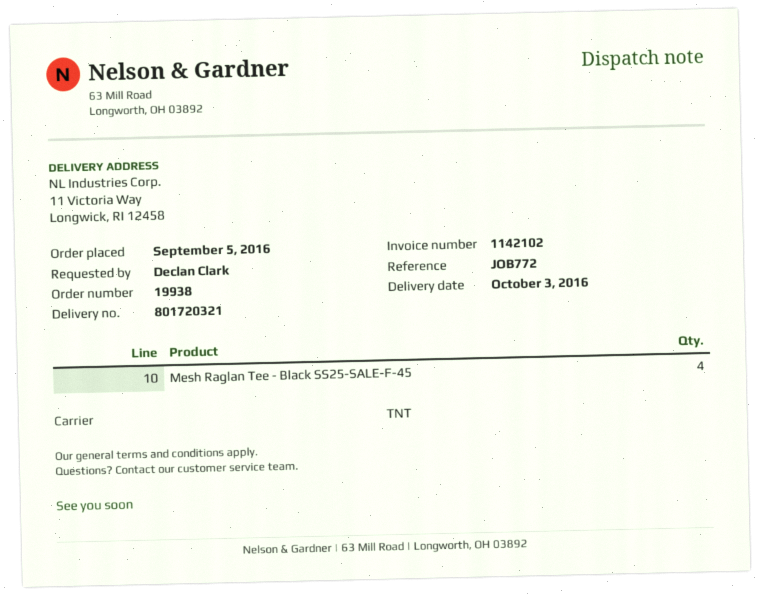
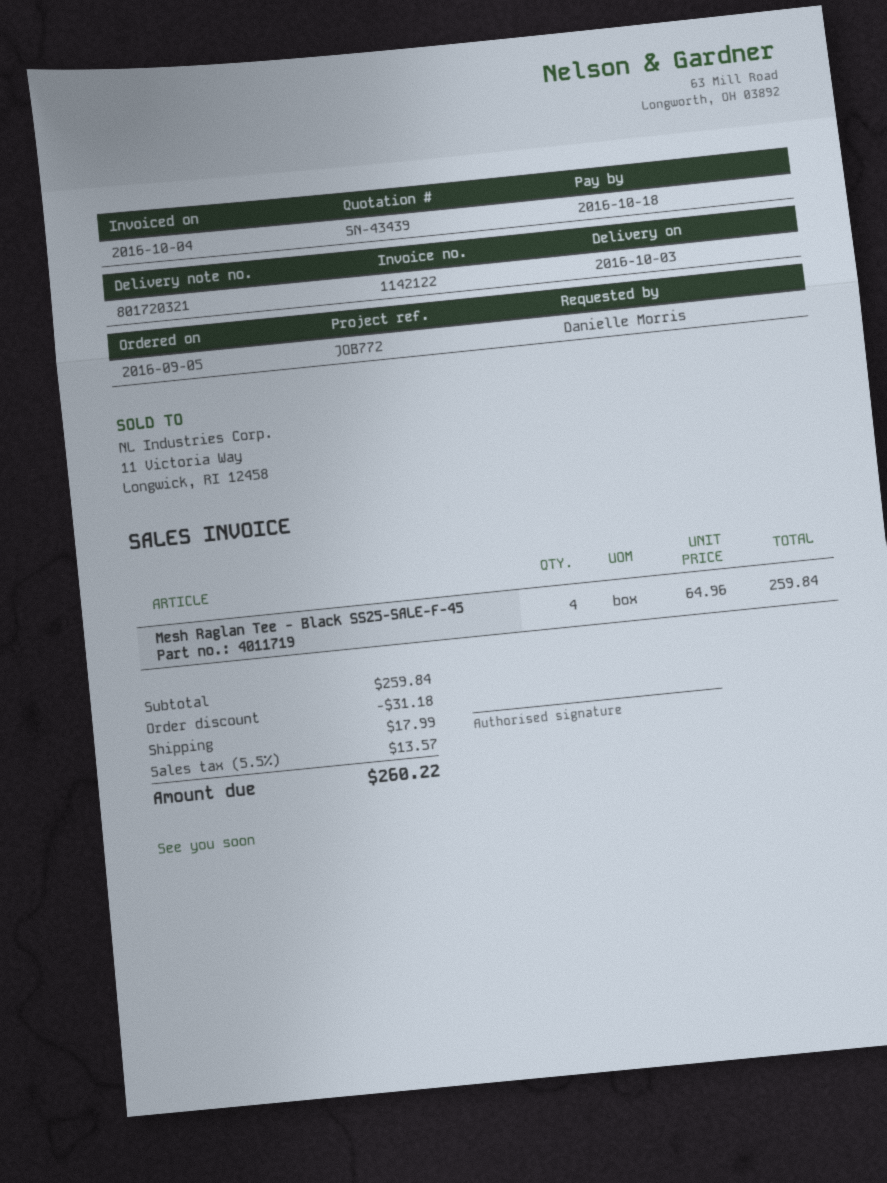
invoice number: 1142102 -> 1142122
ordered by: Declan Clark -> Danielle Morris

